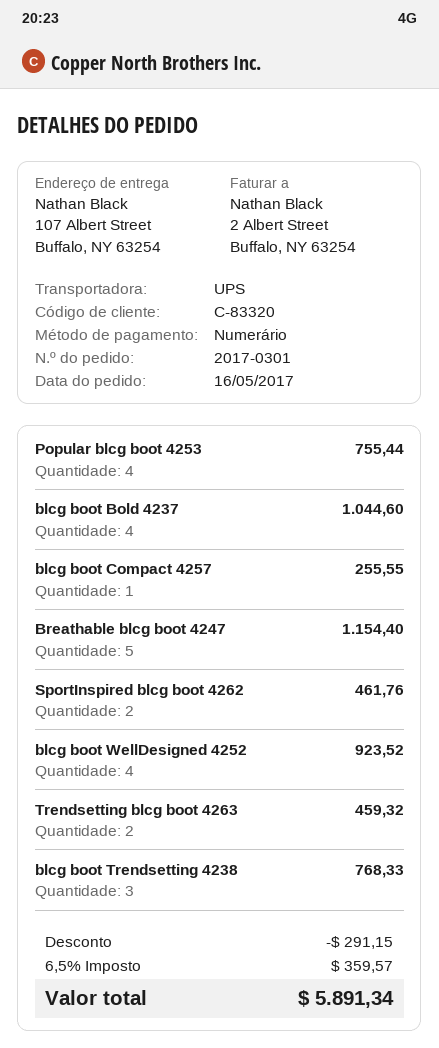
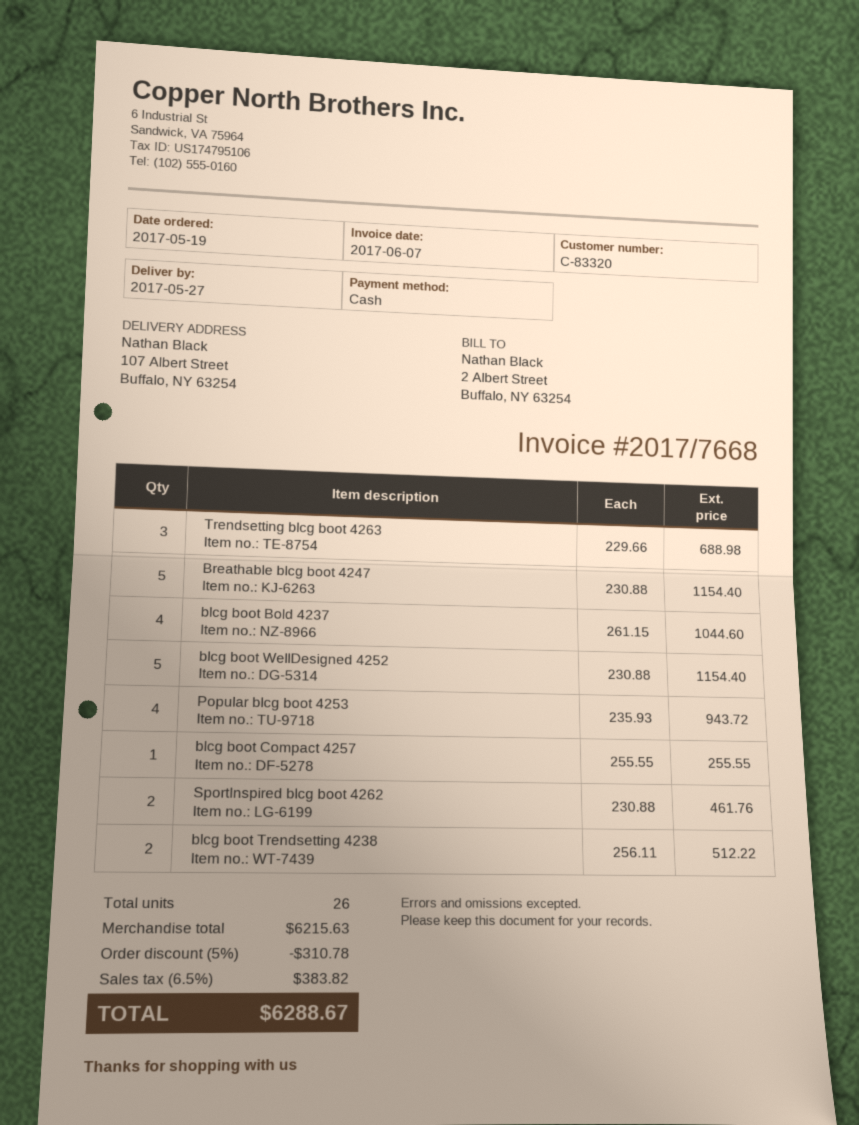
order date: 2017-05-16 -> 2017-05-19
Popular blcg boot 4253: 4 for 755.44 -> 4 for 943.72
blcg boot WellDesigned 4252: 4 for 923.52 -> 5 for 1154.40
Trendsetting blcg boot 4263: 2 for 459.32 -> 3 for 688.98
blcg boot Trendsetting 4238: 3 for 768.33 -> 2 for 512.22
discount: 291.15 -> 310.78
tax: 6.5% = 359.57 -> 6.5% = 383.82
total: 5891.34 -> 6288.67

